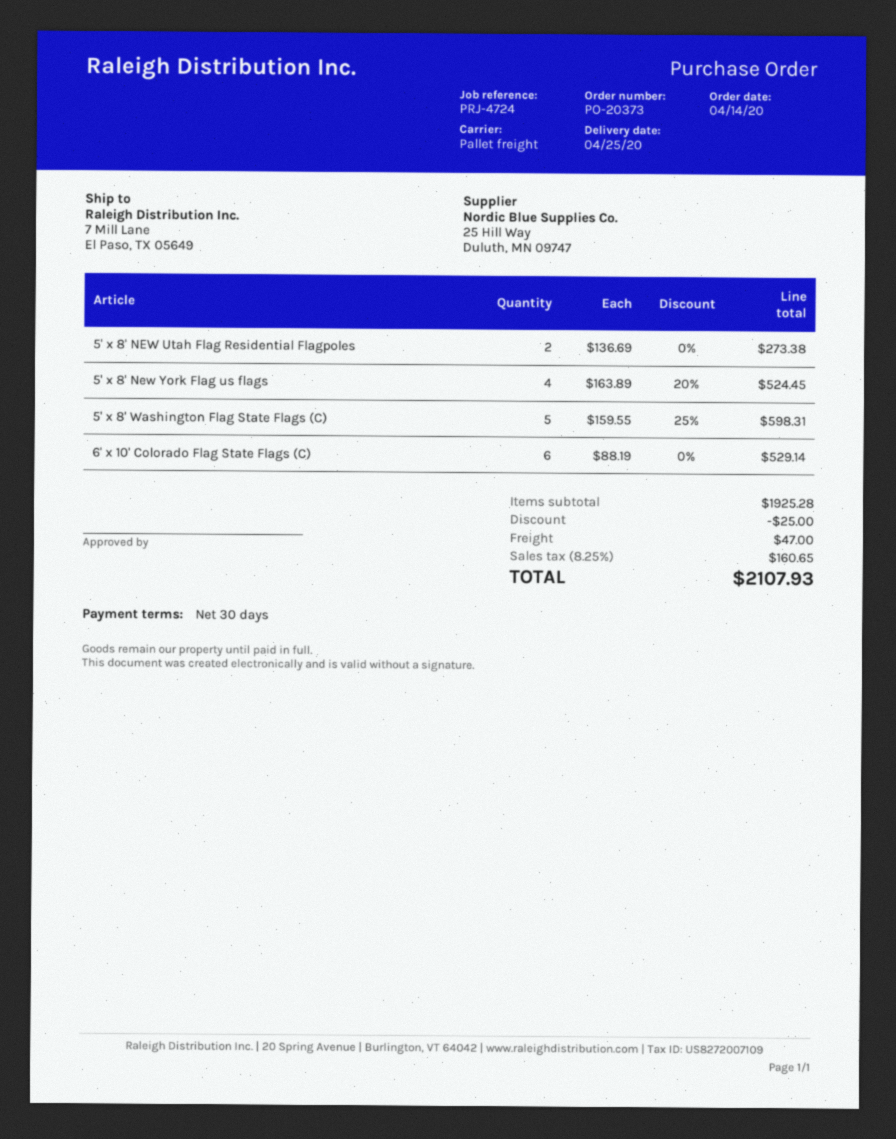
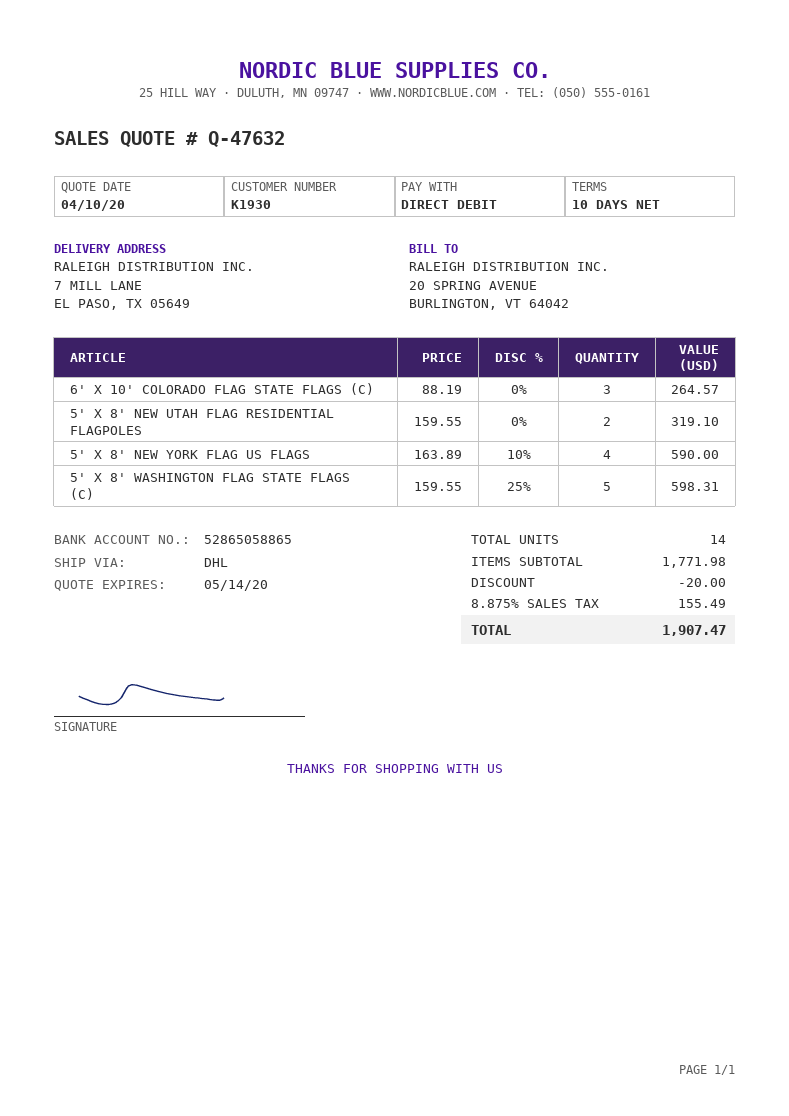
payment terms: 30 days -> 10 days
shipping method: pallet freight -> DHL
5' x 8' NEW Utah Flag Residential Flagpoles: 2 x 136.69 = 273.38 -> 2 x 159.55 = 319.10
5' x 8' New York Flag us flags: 4 x 163.89 - 20% = 524.45 -> 4 x 163.89 - 10% = 590.00
6' x 10' Colorado Flag State Flags (C): 6 x 88.19 = 529.14 -> 3 x 88.19 = 264.57
subtotal: 1925.28 -> 1771.98
discount: 25.00 -> 20.00
shipping: 47.00 -> none
tax: 8.25% = 160.65 -> 8.875% = 155.49
total: 2107.93 -> 1907.47

